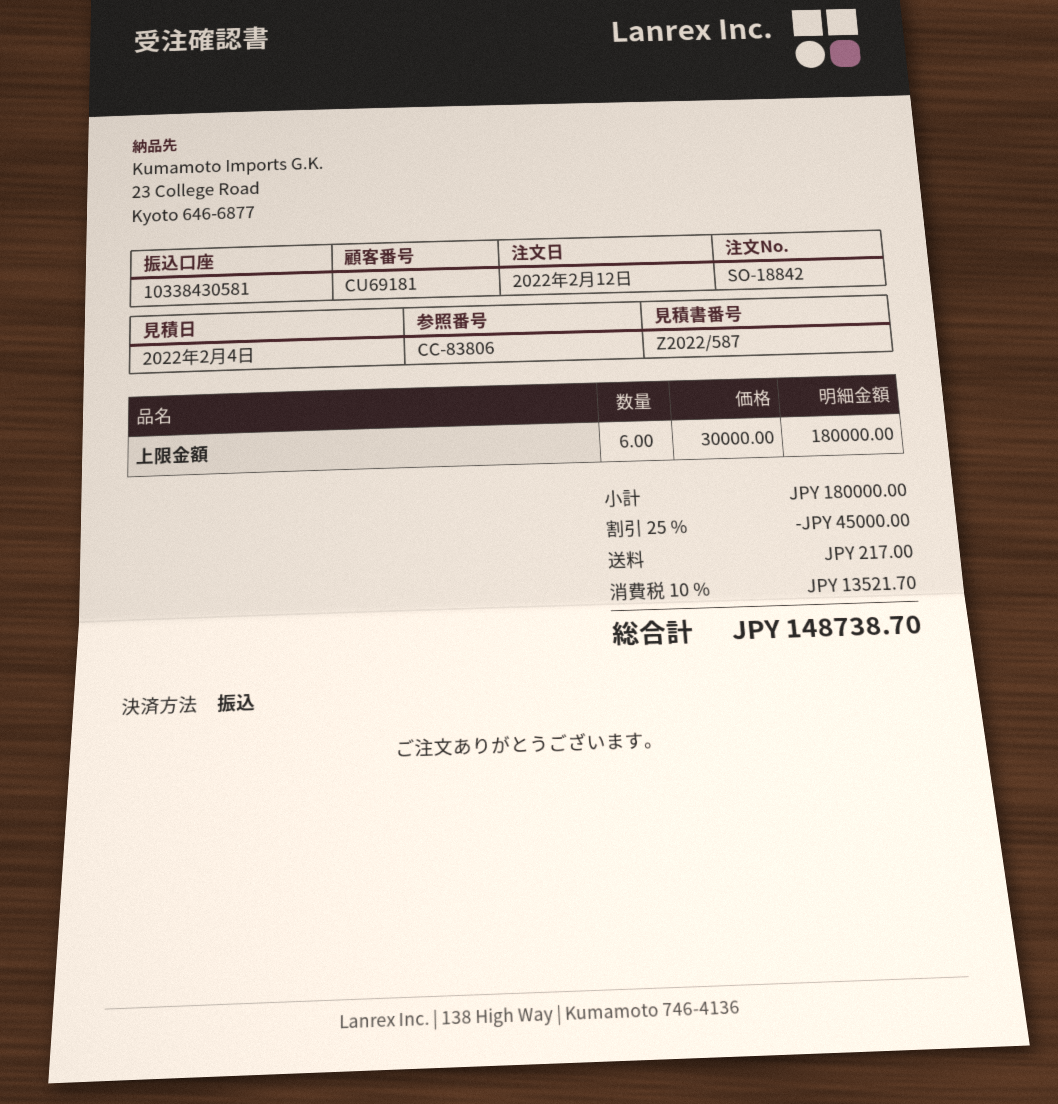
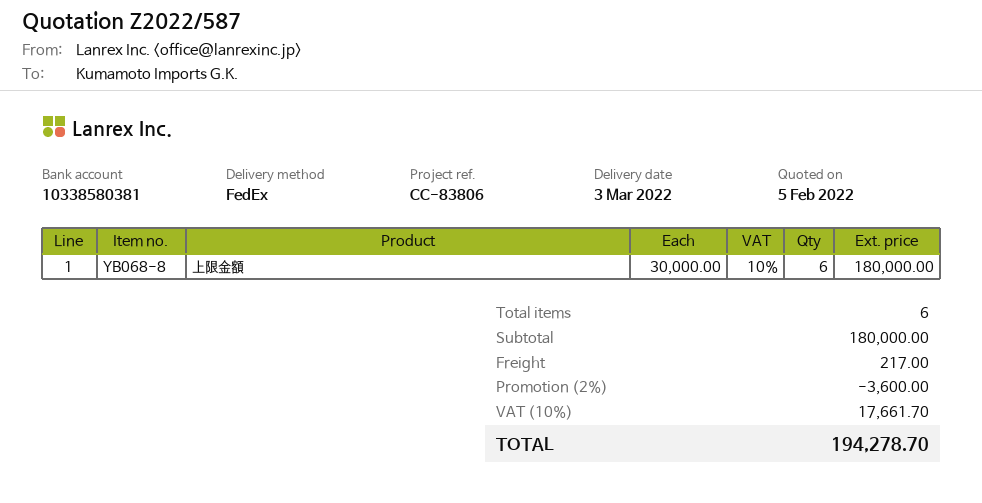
quote date: 2022-02-04 -> 2022-02-05
bank account: 10338430581 -> 10338580381
discount: 25% = 45000.00 -> 2% = 3600.00
tax: 10% = 13521.70 -> 10% = 17661.70
total: 148738.70 -> 194278.70

